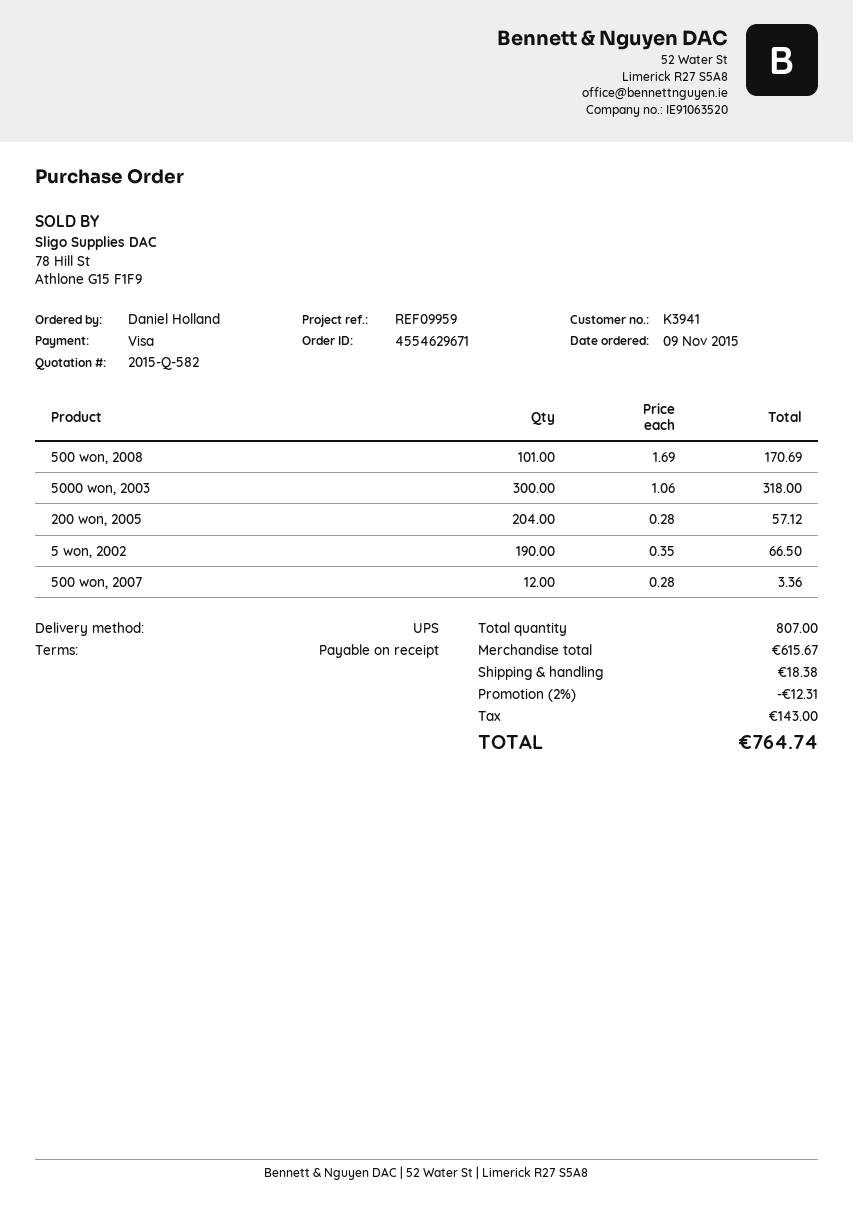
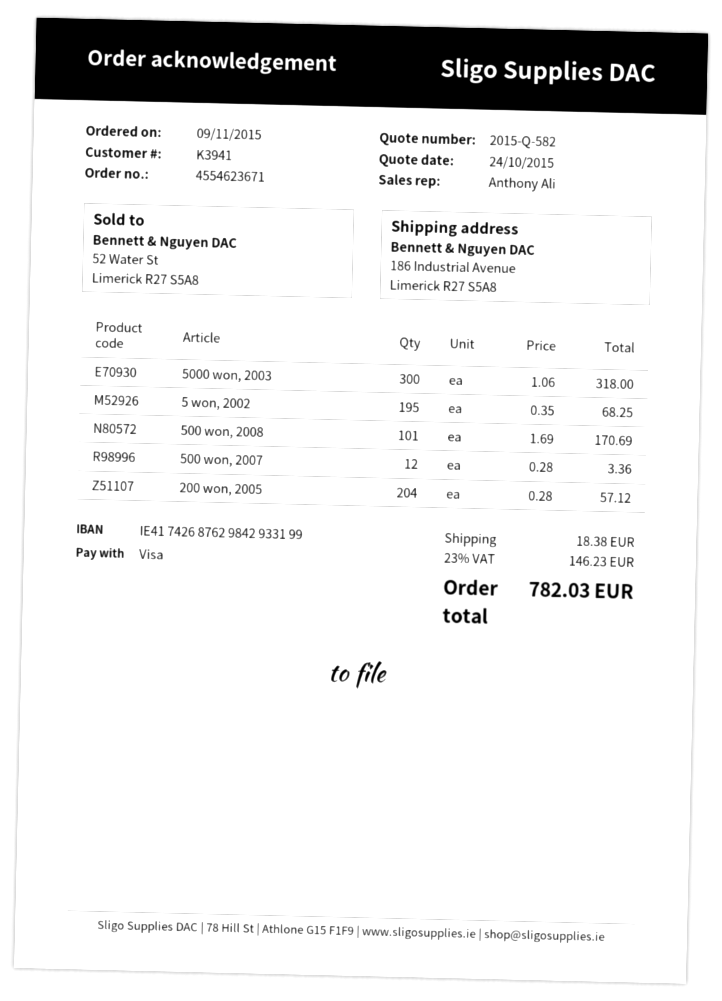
order number: 4554629671 -> 4554623671
5 won, 2002: 190 x 0.35 = 66.50 -> 195 x 0.35 = 68.25
discount: 2% = 12.31 -> none
tax: 143.00 -> 146.23
total: 764.74 -> 782.03

